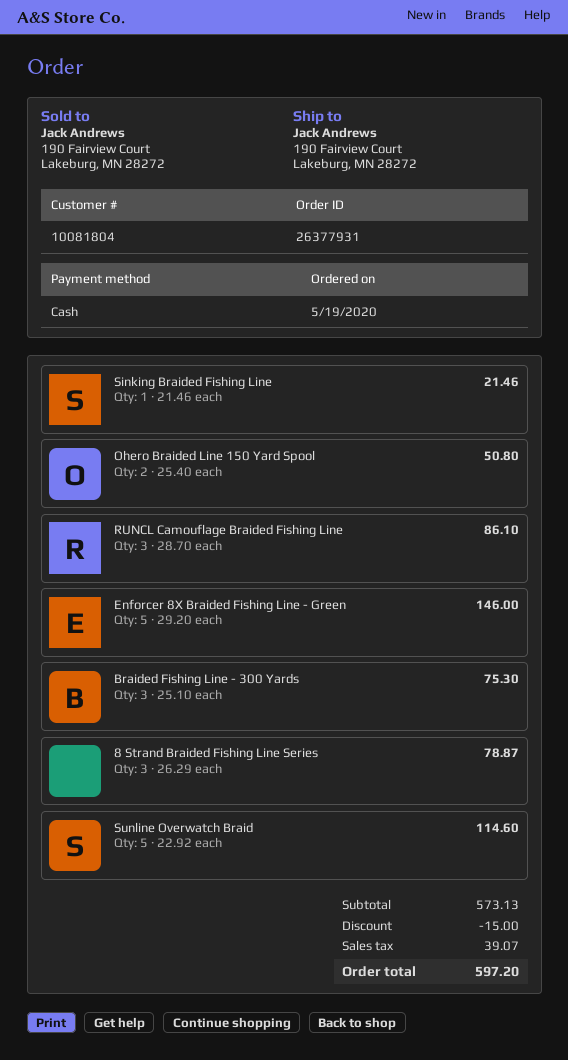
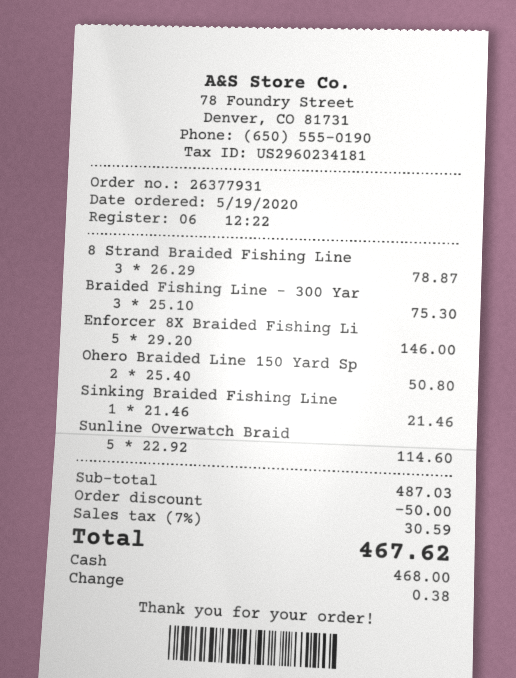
RUNCL Camouflage Braided Fishing Line: 3 x 28.70 = 86.10 -> none
subtotal: 573.13 -> 487.03
discount: 15.00 -> 50.00
tax: 39.07 -> 30.59
total: 597.20 -> 467.62

